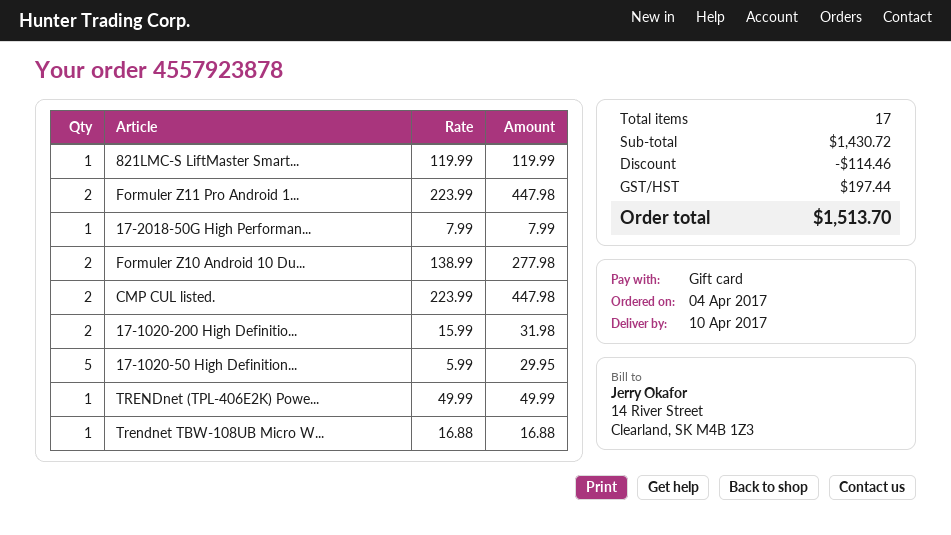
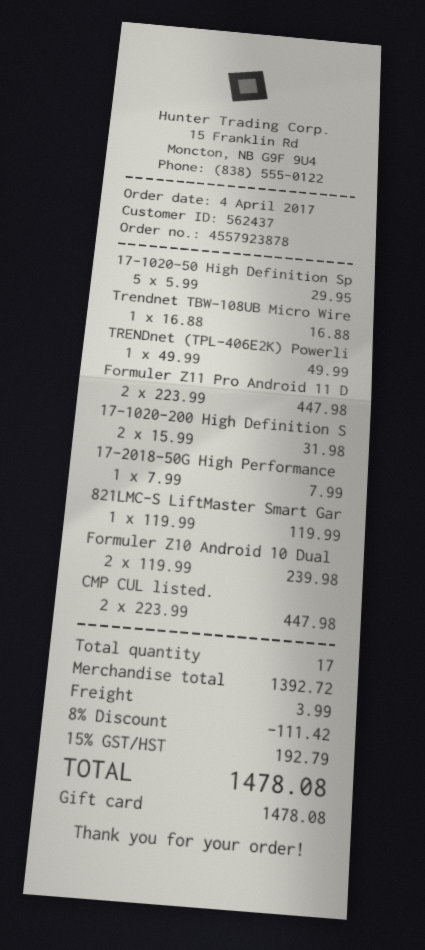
Formuler Z10 Android 10 Du...: 2 x 138.99 = 277.98 -> 2 x 119.99 = 239.98
subtotal: 1430.72 -> 1392.72
discount: 114.46 -> 111.42
shipping: none -> 3.99
tax: 197.44 -> 192.79
total: 1513.70 -> 1478.08

